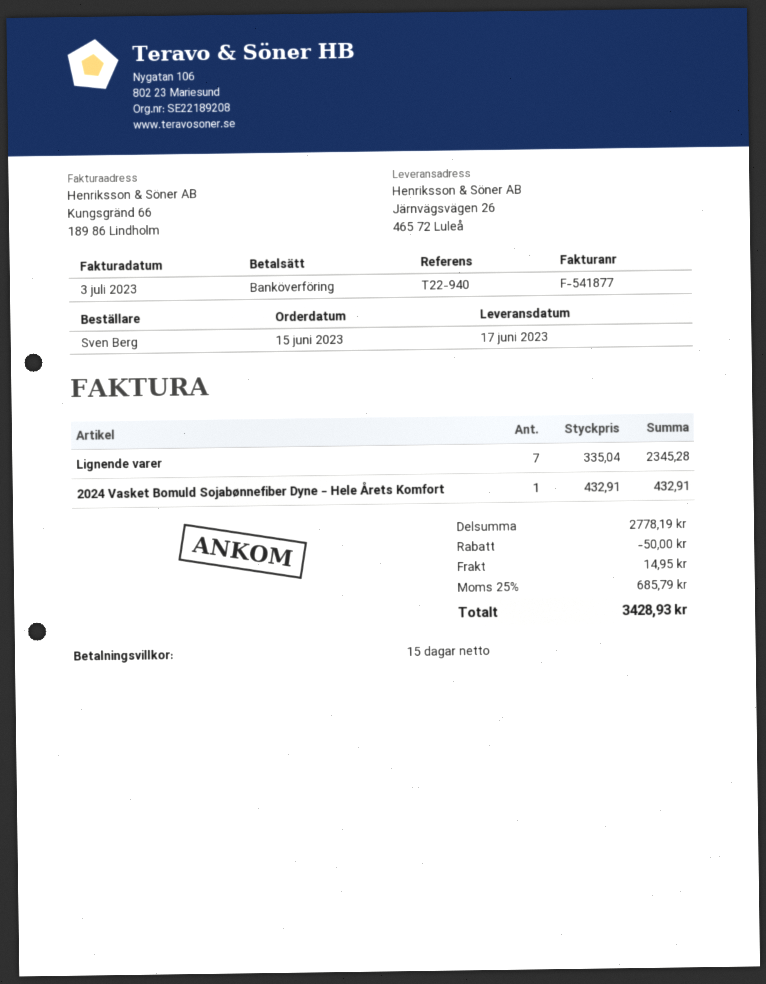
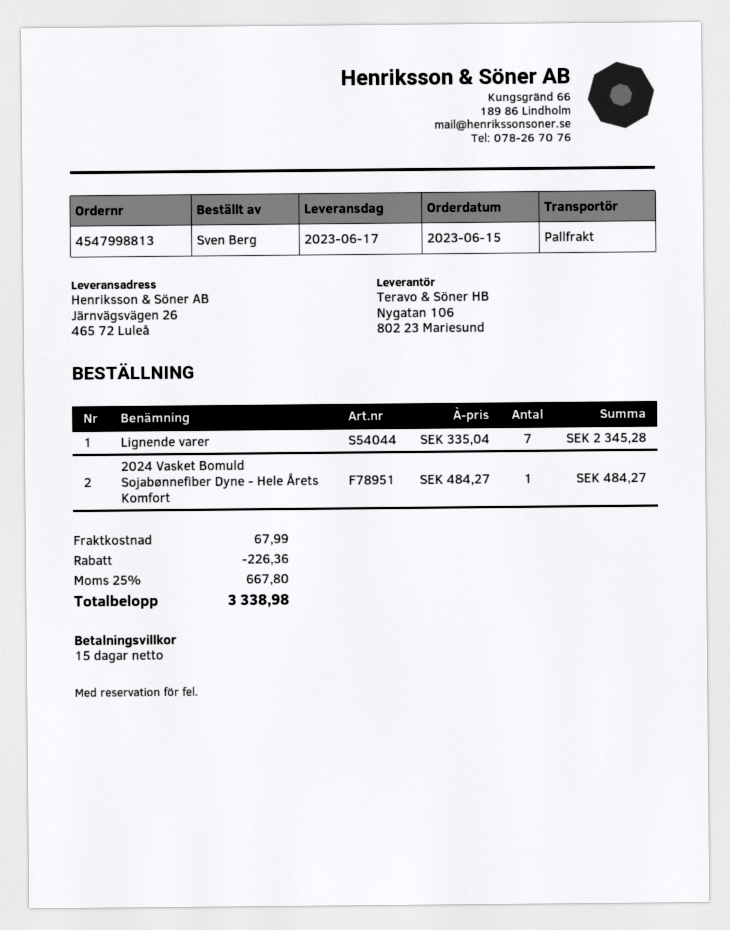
2024 Vasket Bomuld Sojabønnefiber Dyne - Hele Årets Komfort: 1 x 432.91 = 432.91 -> 1 x 484.27 = 484.27
discount: 50.00 -> 226.36
shipping: 14.95 -> 67.99
tax: 25% = 685.79 -> 25% = 667.80
total: 3428.93 -> 3338.98

